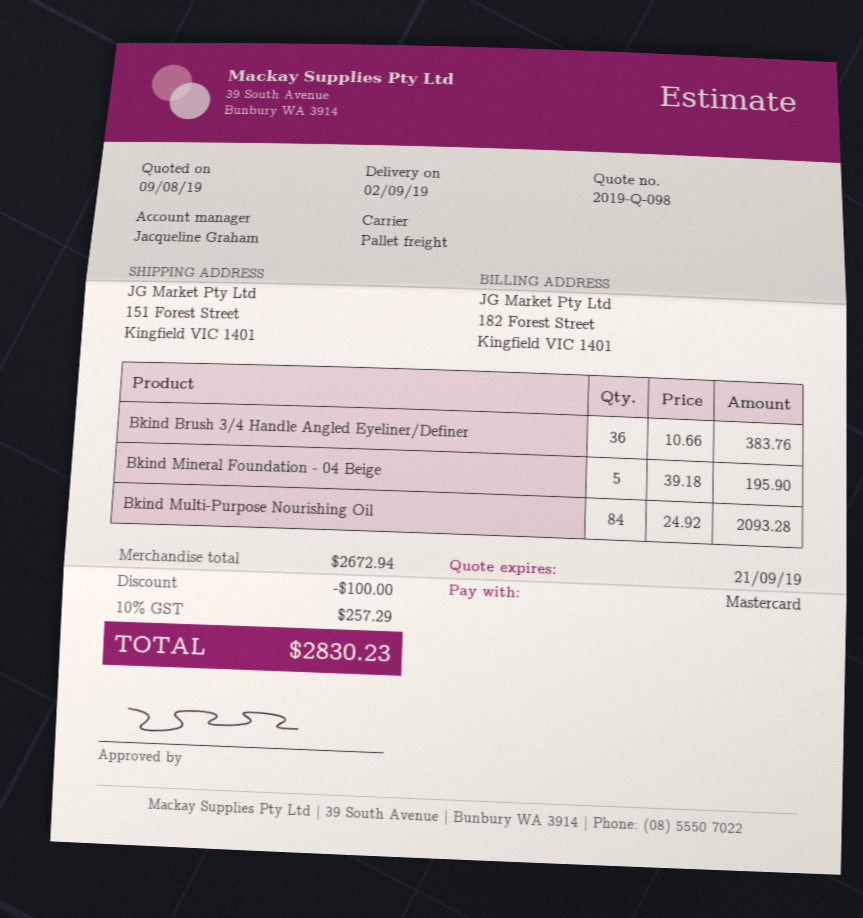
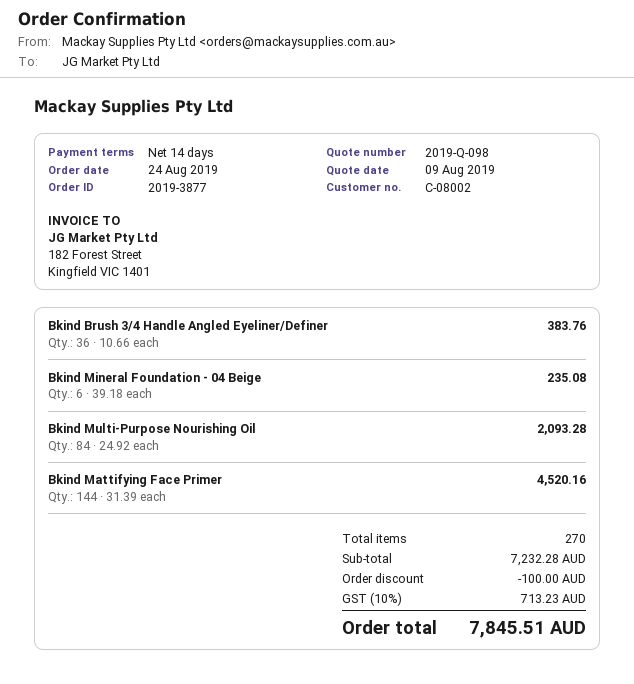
Bkind Mineral Foundation - 04 Beige: 5 x 39.18 = 195.90 -> 6 x 39.18 = 235.08
Bkind Mattifying Face Primer: none -> 144 x 31.39 = 4520.16
subtotal: 2672.94 -> 7232.28
tax: 10% = 257.29 -> 10% = 713.23
total: 2830.23 -> 7845.51

